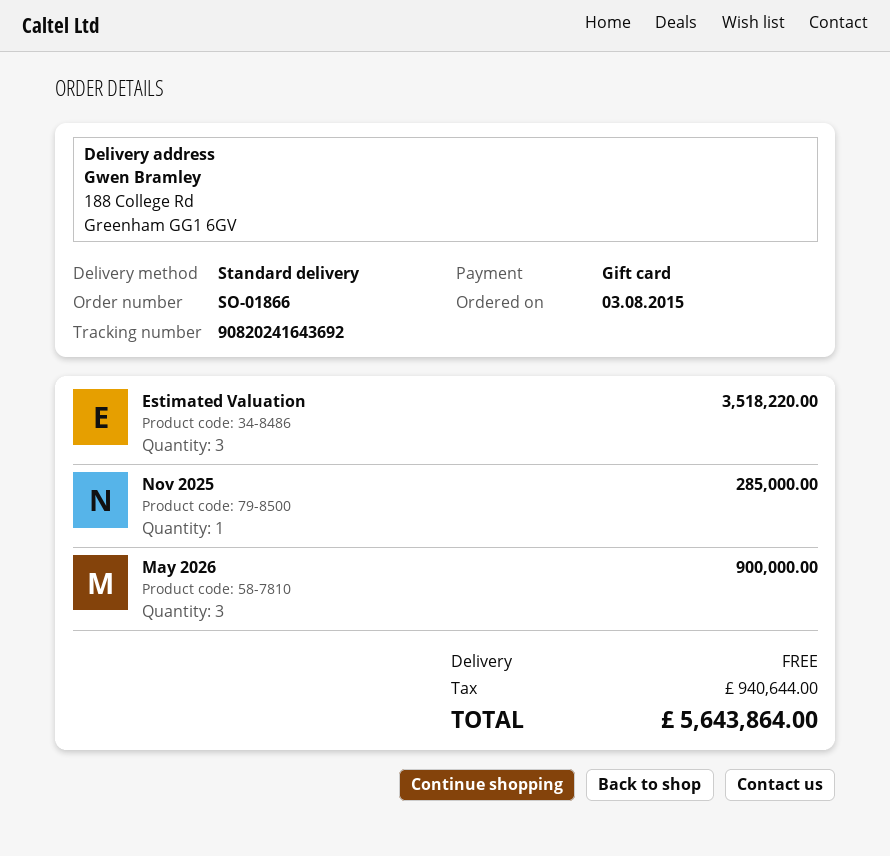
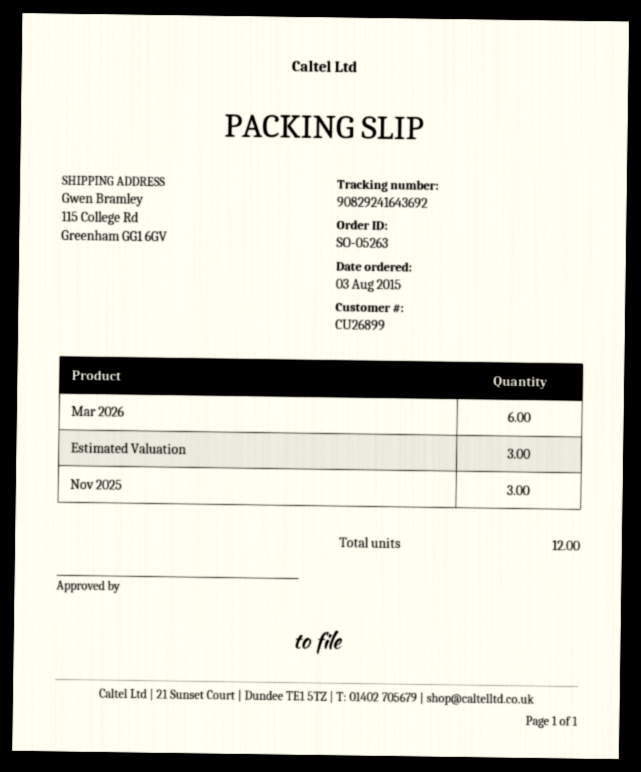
order number: SO-01866 -> SO-05263
tracking number: 90820241643692 -> 90829241643692
ship to: 188 College Rd, Greenham GG1 6GV -> 115 College Rd, Greenham GG1 6GV
Nov 2025: 1 -> 3
May 2026: 3 -> none
Mar 2026: none -> 6

